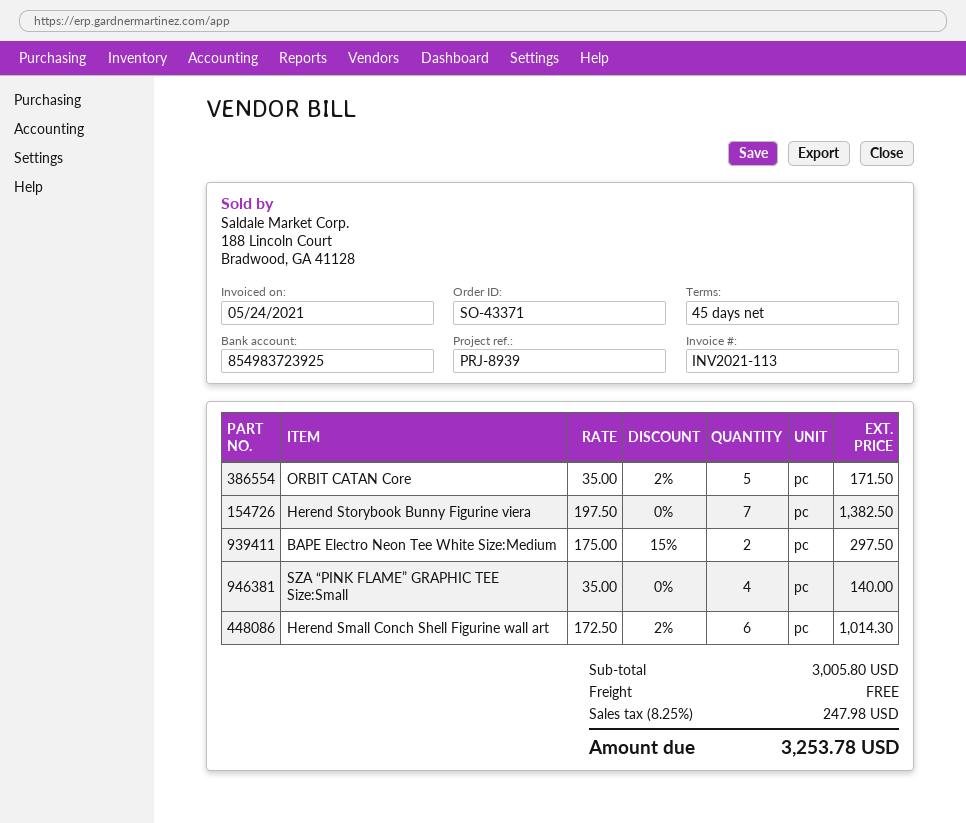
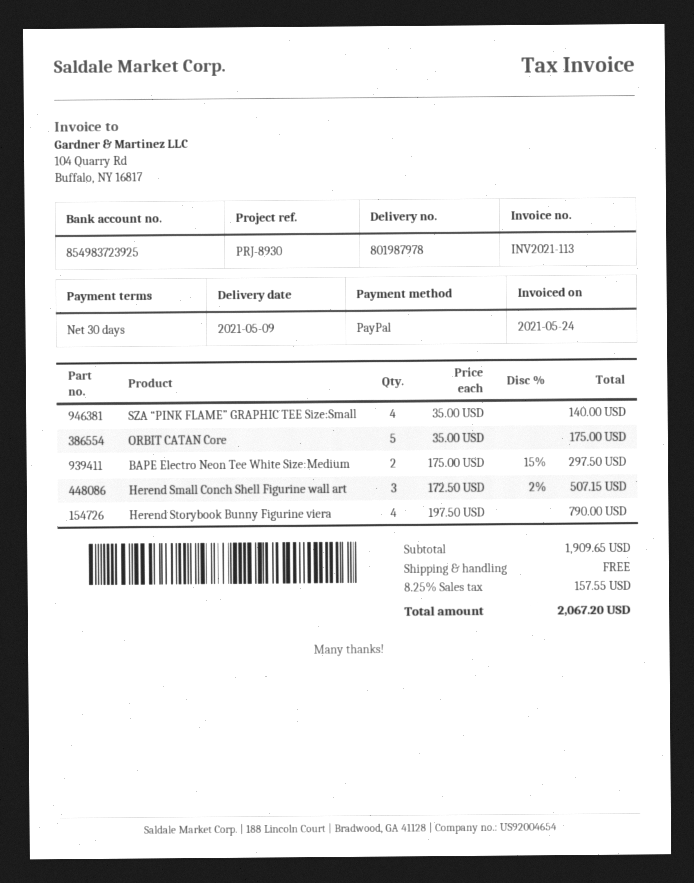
payment terms: 45 days -> 30 days
reference: PRJ-8939 -> PRJ-8930
ORBIT CATAN Core: 5 x 35.00 - 2% = 171.50 -> 5 x 35.00 = 175.00
Herend Storybook Bunny Figurine viera: 7 x 197.50 = 1382.50 -> 4 x 197.50 = 790.00
Herend Small Conch Shell Figurine wall art: 6 x 172.50 - 2% = 1014.30 -> 3 x 172.50 - 2% = 507.15
subtotal: 3005.80 -> 1909.65
tax: 8.25% = 247.98 -> 8.25% = 157.55
total: 3253.78 -> 2067.20

